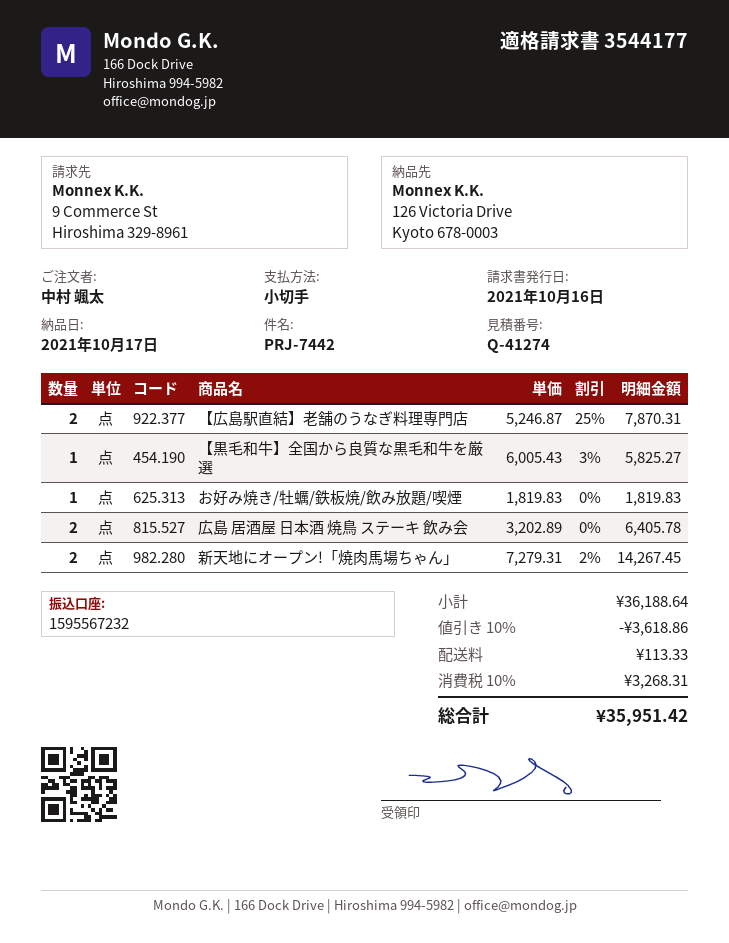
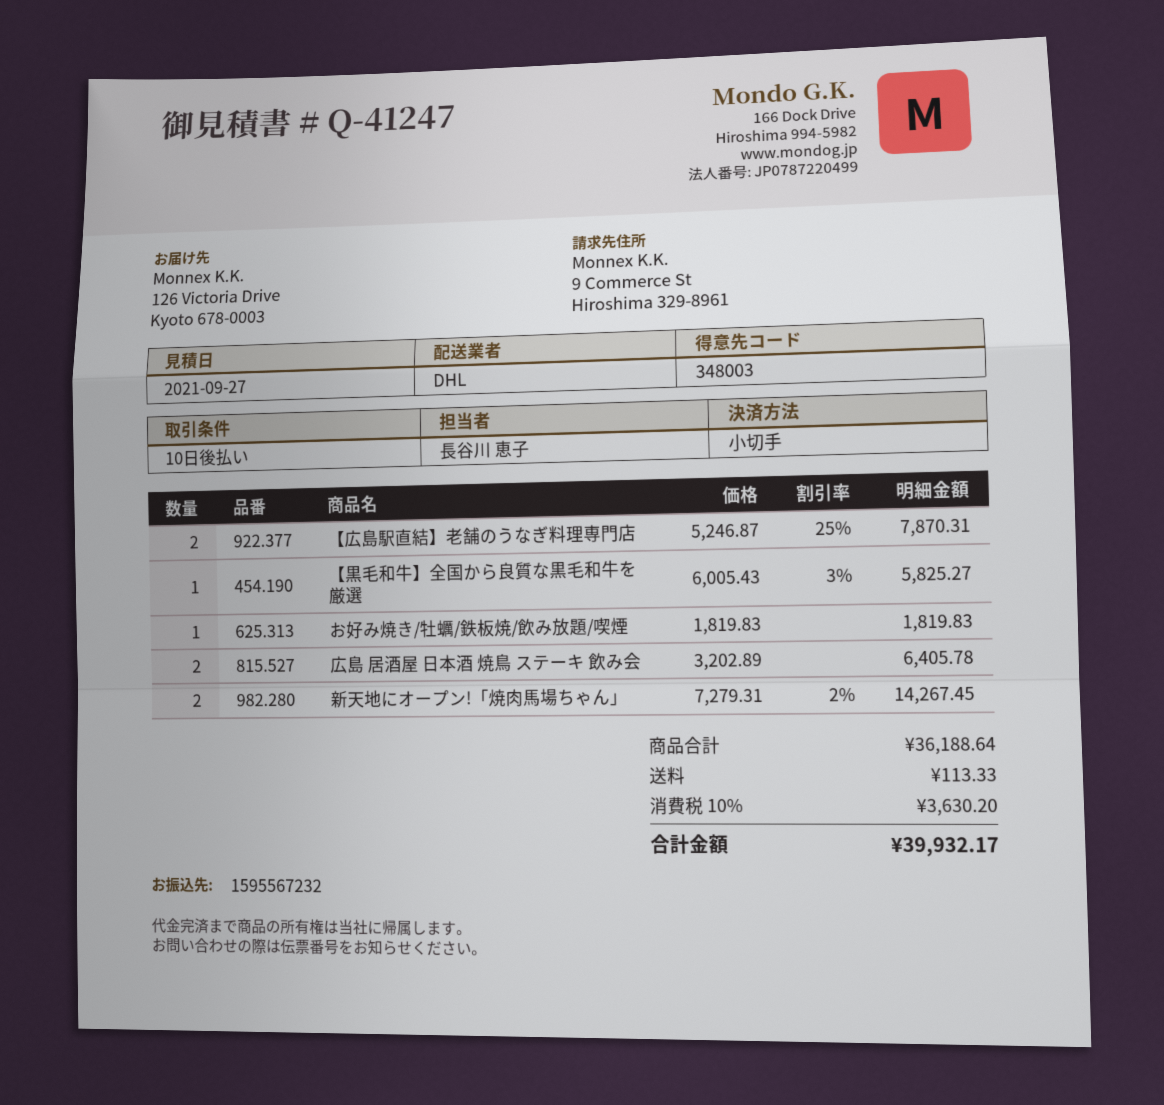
quote number: Q-41274 -> Q-41247
discount: 10% = 3618.86 -> none
tax: 10% = 3268.31 -> 10% = 3630.20
total: 35951.42 -> 39932.17

